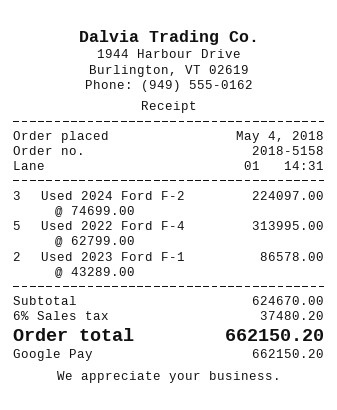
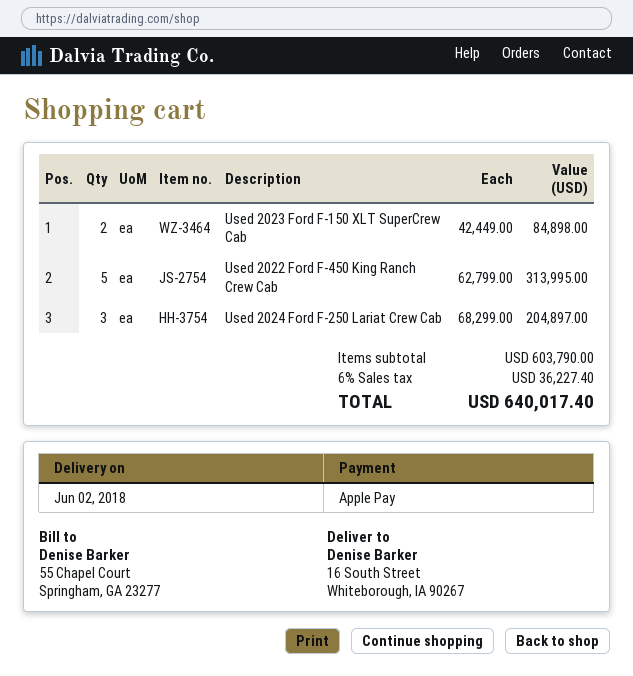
payment method: Google Pay -> Apple Pay
Used 2024 Ford F-2: 3 x 74699.00 = 224097.00 -> 3 x 68299.00 = 204897.00
Used 2023 Ford F-1: 2 x 43289.00 = 86578.00 -> 2 x 42449.00 = 84898.00
subtotal: 624670.00 -> 603790.00
tax: 6% = 37480.20 -> 6% = 36227.40
total: 662150.20 -> 640017.40

